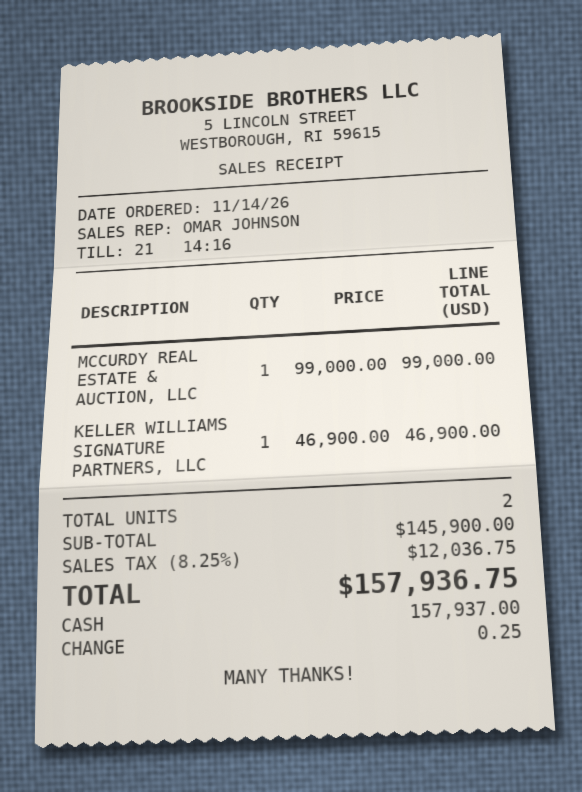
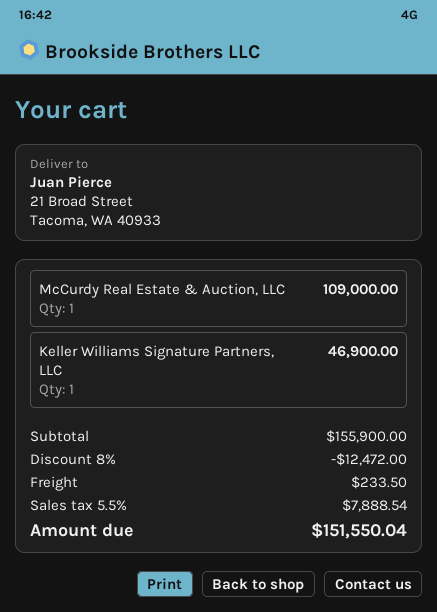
MCCURDY REAL ESTATE & AUCTION, LLC: 1 for 99000.00 -> 1 for 109000.00
subtotal: 145900.00 -> 155900.00
discount: none -> 8% = 12472.00
shipping: none -> 233.50
tax: 8.25% = 12036.75 -> 5.5% = 7888.54
total: 157936.75 -> 151550.04

